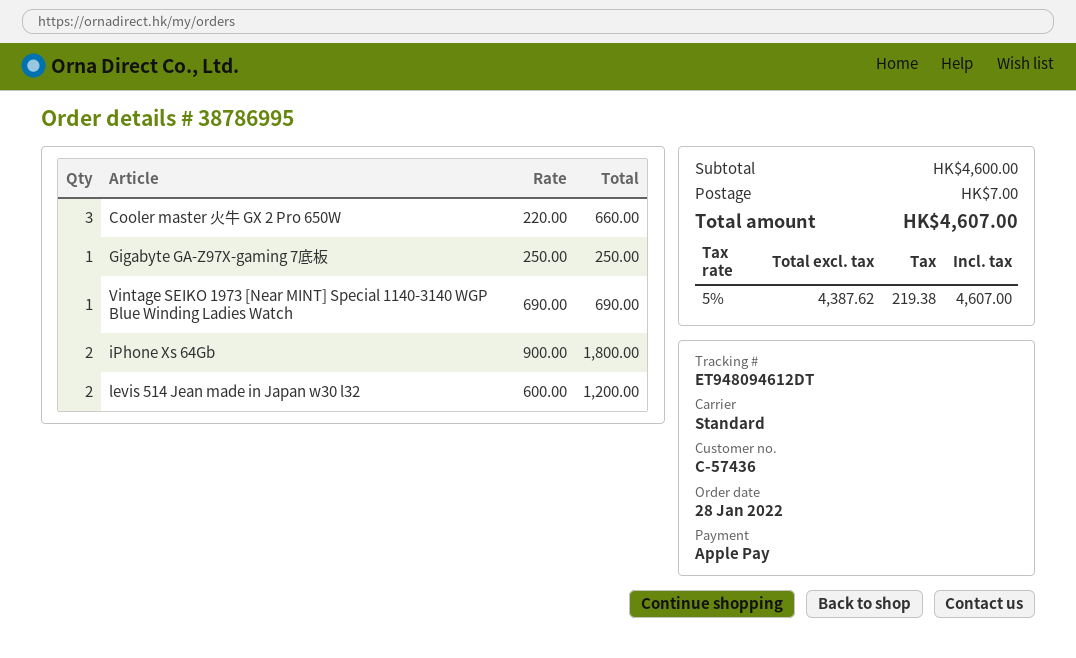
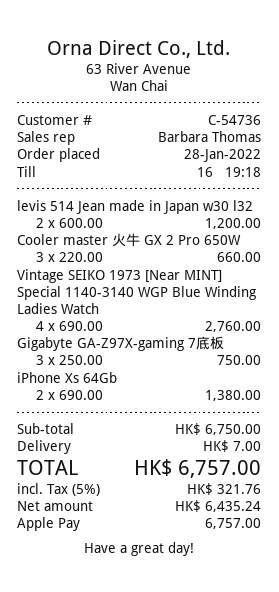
customer number: C-57436 -> C-54736
Gigabyte GA-Z97X-gaming 7底板: 1 x 250.00 = 250.00 -> 3 x 250.00 = 750.00
Vintage SEIKO 1973 [Near MINT] Special 1140-3140 WGP Blue Winding Ladies Watch: 1 x 690.00 = 690.00 -> 4 x 690.00 = 2760.00
iPhone Xs 64Gb: 2 x 900.00 = 1800.00 -> 2 x 690.00 = 1380.00
subtotal: 4600.00 -> 6750.00
net: 4387.62 -> 6435.24
tax: 5% = 219.38 -> 5% = 321.76
total: 4607.00 -> 6757.00

